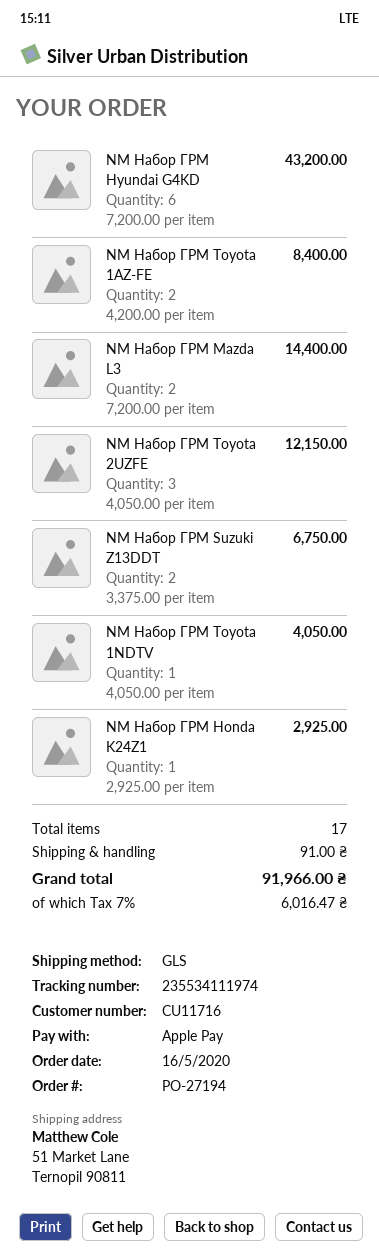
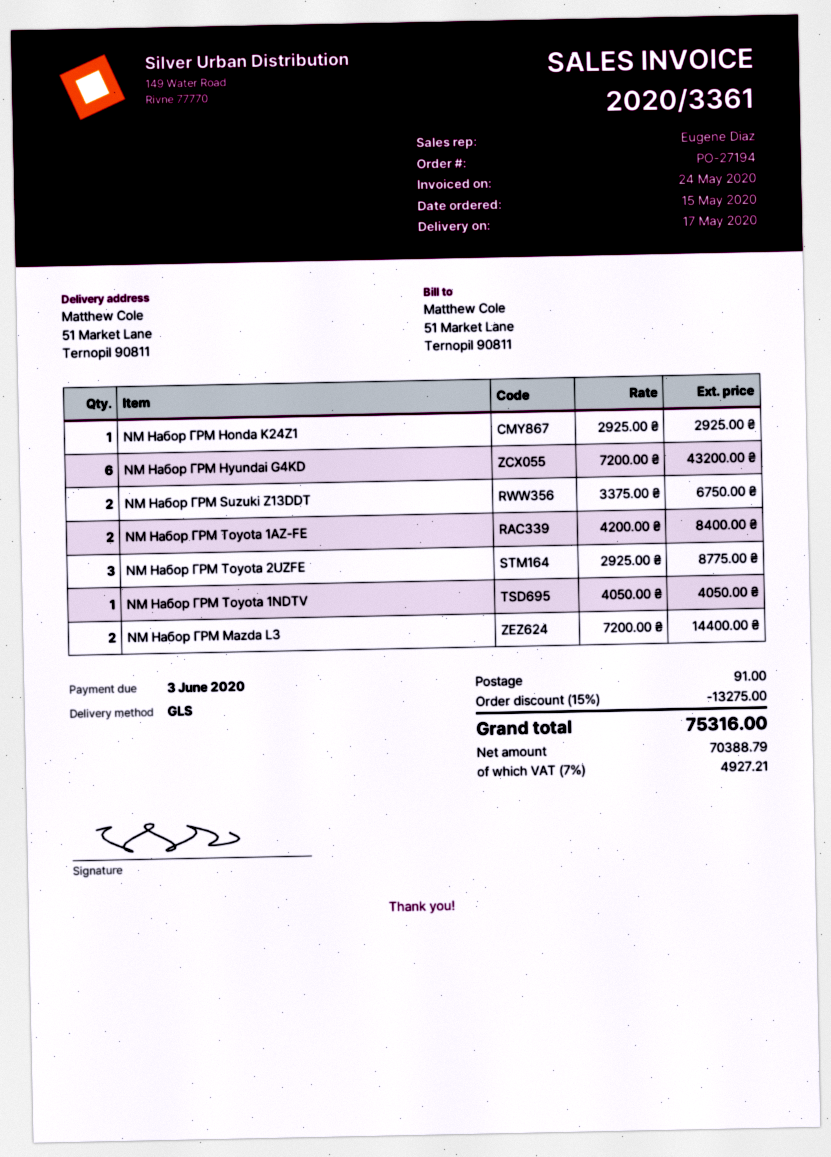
order date: 2020-05-16 -> 2020-05-15
NM Набор ГРМ Toyota 2UZFE: 3 x 4050.00 = 12150.00 -> 3 x 2925.00 = 8775.00
discount: none -> 15% = 13275.00
tax: 7% = 6016.47 -> 7% = 4927.21
total: 91966.00 -> 75316.00

